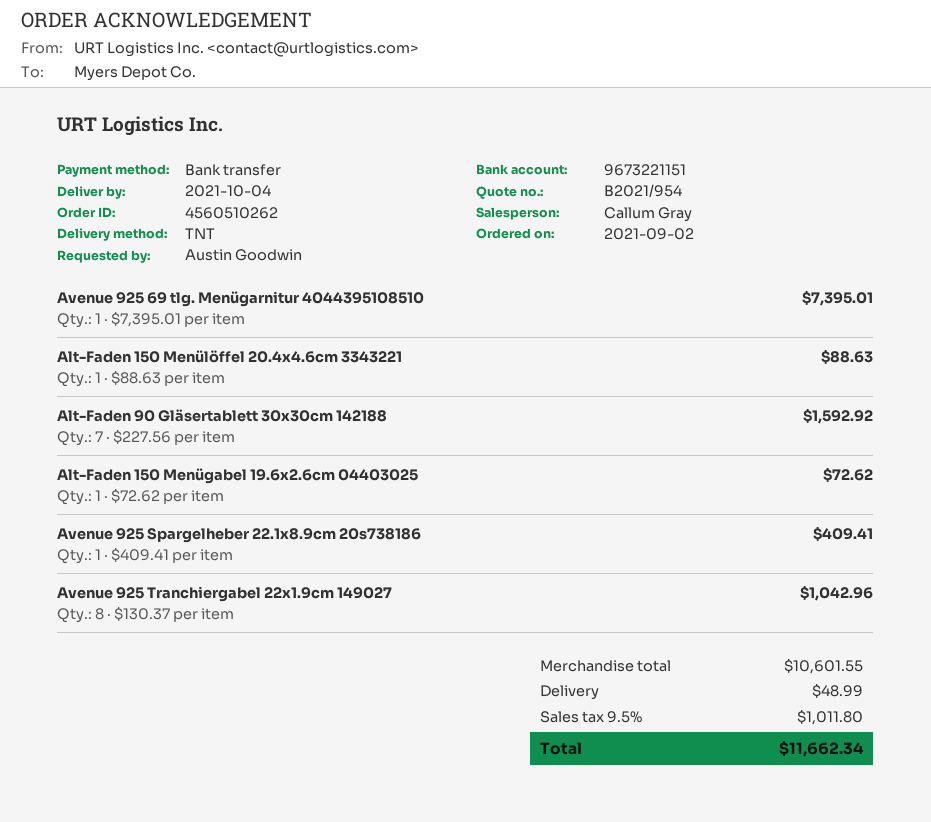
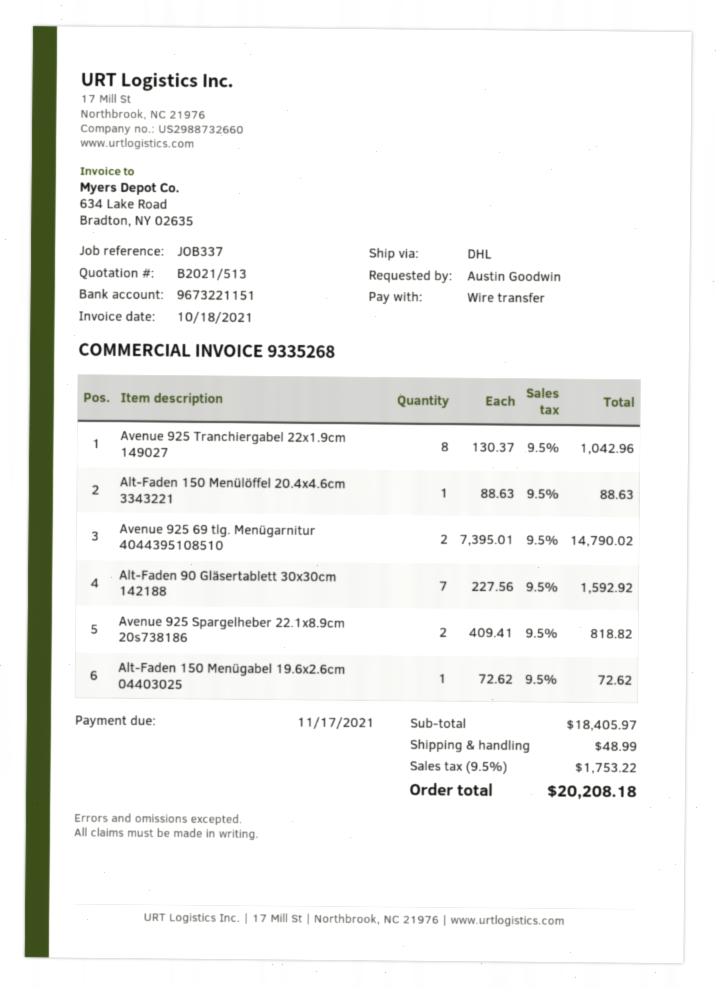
quote number: B2021/954 -> B2021/513
shipping method: TNT -> DHL
Avenue 925 69 tlg. Menügarnitur 4044395108510: 1 x 7395.01 = 7395.01 -> 2 x 7395.01 = 14790.02
Avenue 925 Spargelheber 22.1x8.9cm 20s738186: 1 x 409.41 = 409.41 -> 2 x 409.41 = 818.82
subtotal: 10601.55 -> 18405.97
tax: 9.5% = 1011.80 -> 9.5% = 1753.22
total: 11662.34 -> 20208.18

